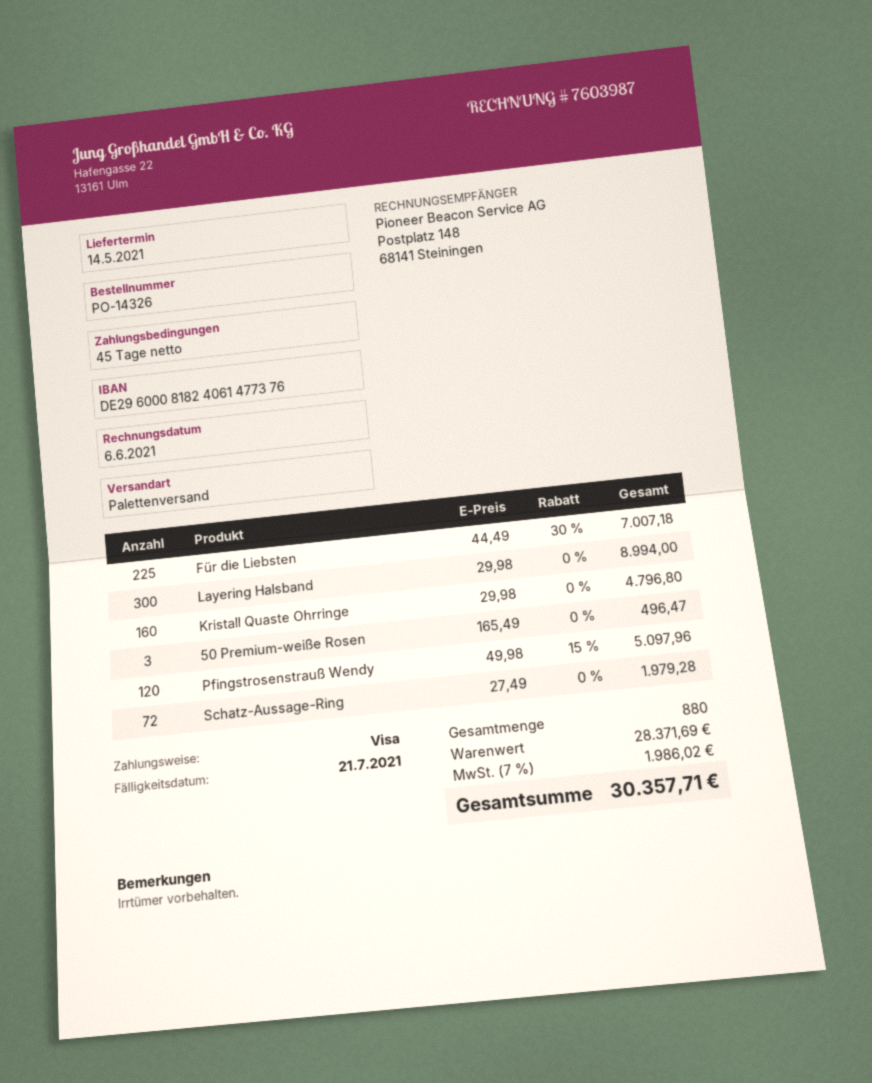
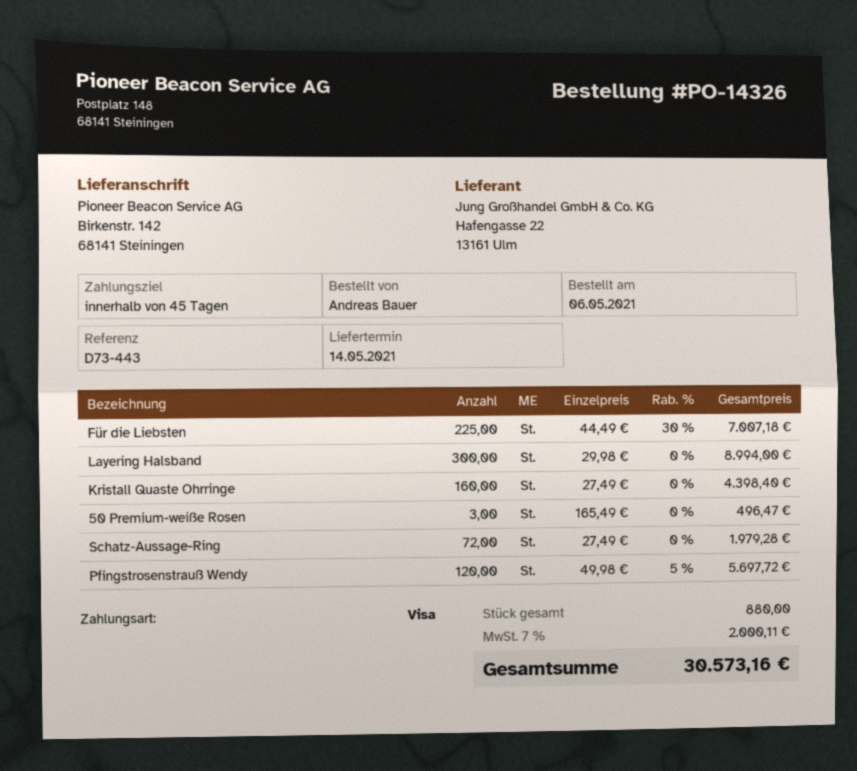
Kristall Quaste Ohrringe: 160 x 29.98 = 4796.80 -> 160 x 27.49 = 4398.40
Pfingstrosenstrauß Wendy: 120 x 49.98 - 15% = 5097.96 -> 120 x 49.98 - 5% = 5697.72
tax: 7% = 1986.02 -> 7% = 2000.11
total: 30357.71 -> 30573.16

